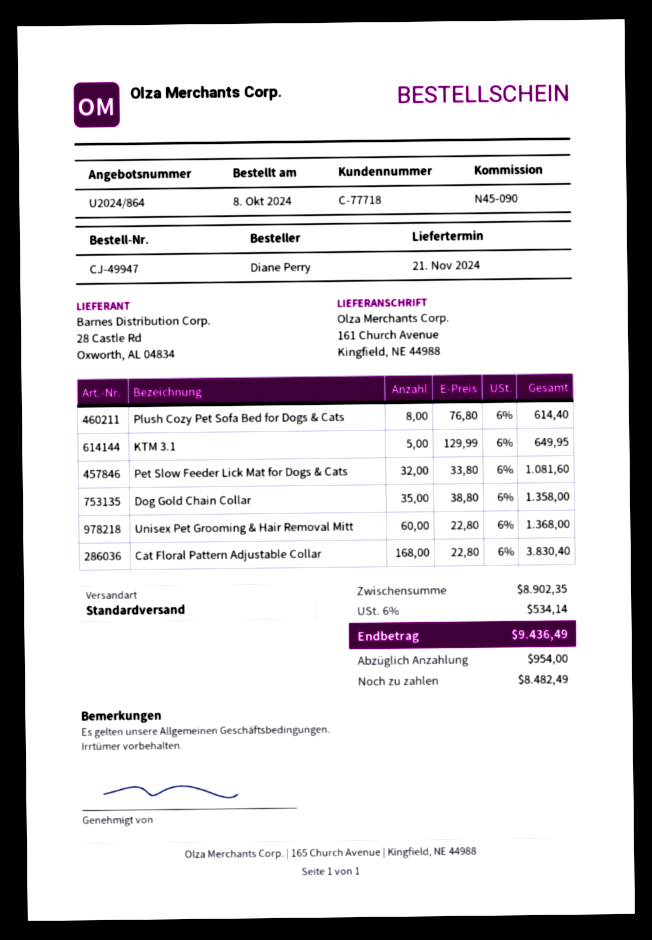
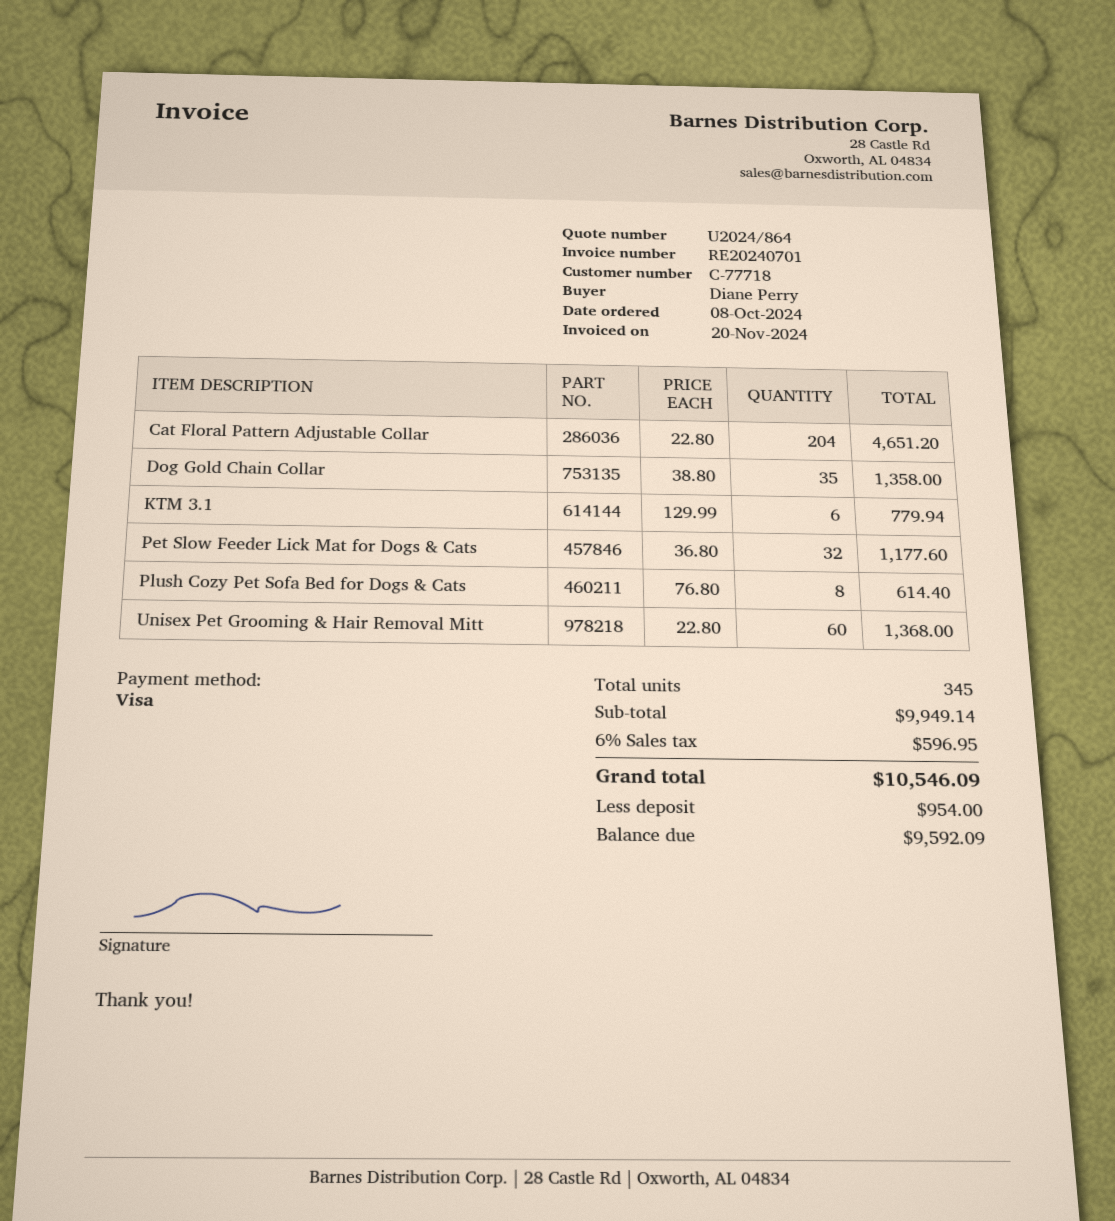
KTM 3.1: 5 x 129.99 = 649.95 -> 6 x 129.99 = 779.94
Pet Slow Feeder Lick Mat for Dogs & Cats: 32 x 33.80 = 1081.60 -> 32 x 36.80 = 1177.60
Cat Floral Pattern Adjustable Collar: 168 x 22.80 = 3830.40 -> 204 x 22.80 = 4651.20
subtotal: 8902.35 -> 9949.14
tax: 6% = 534.14 -> 6% = 596.95
total: 9436.49 -> 10546.09
balance: 8482.49 -> 9592.09

